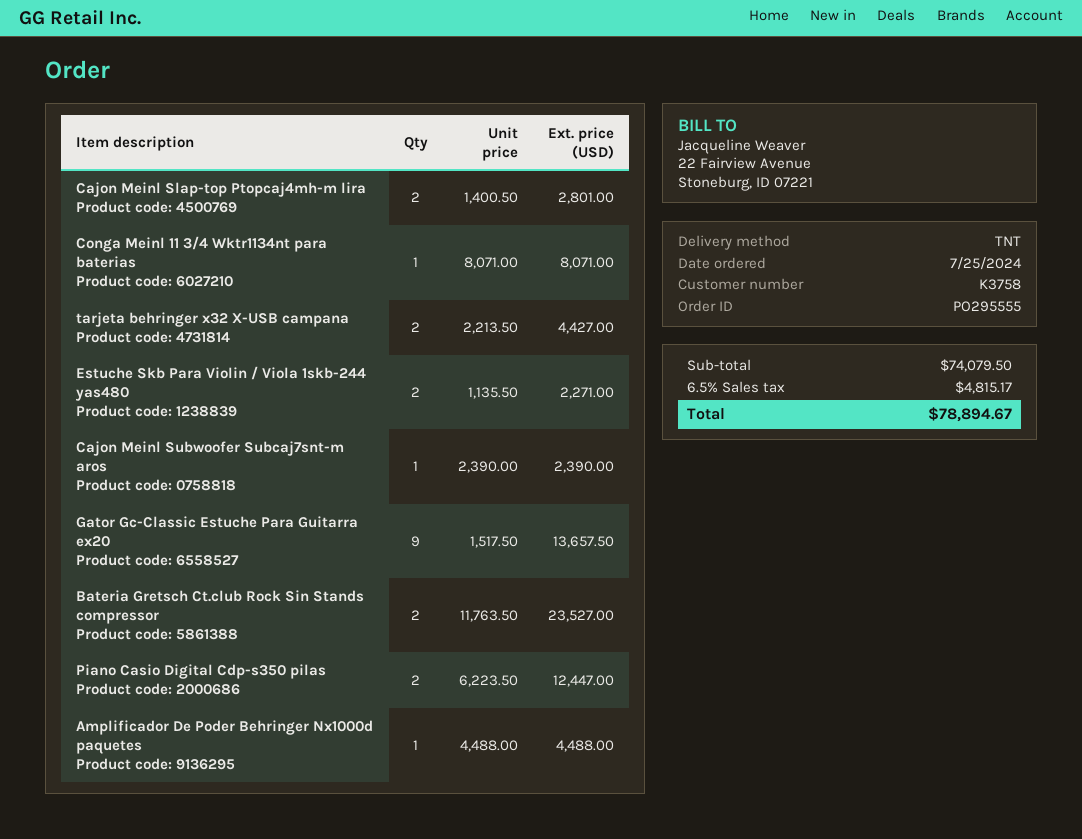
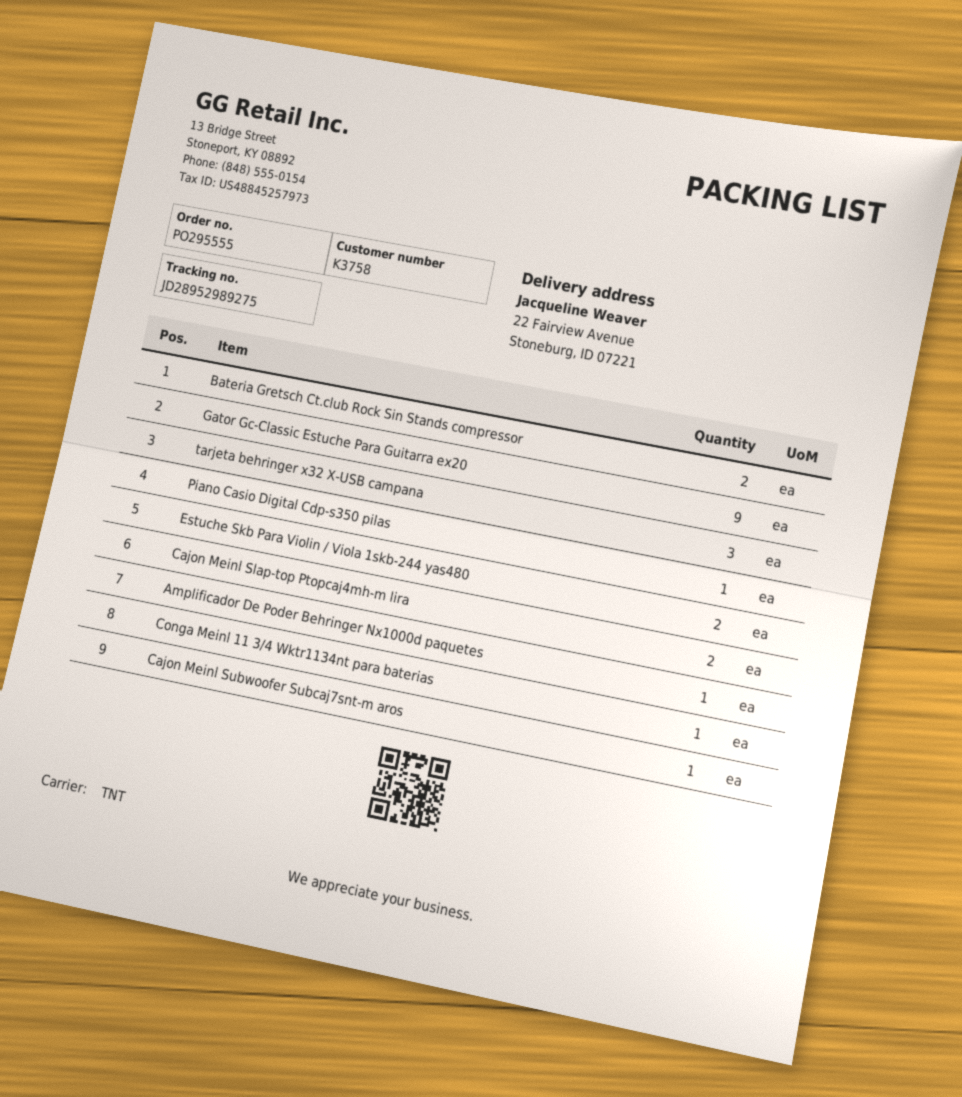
tarjeta behringer x32 X-USB campana: 2 -> 3
Piano Casio Digital Cdp-s350 pilas: 2 -> 1

